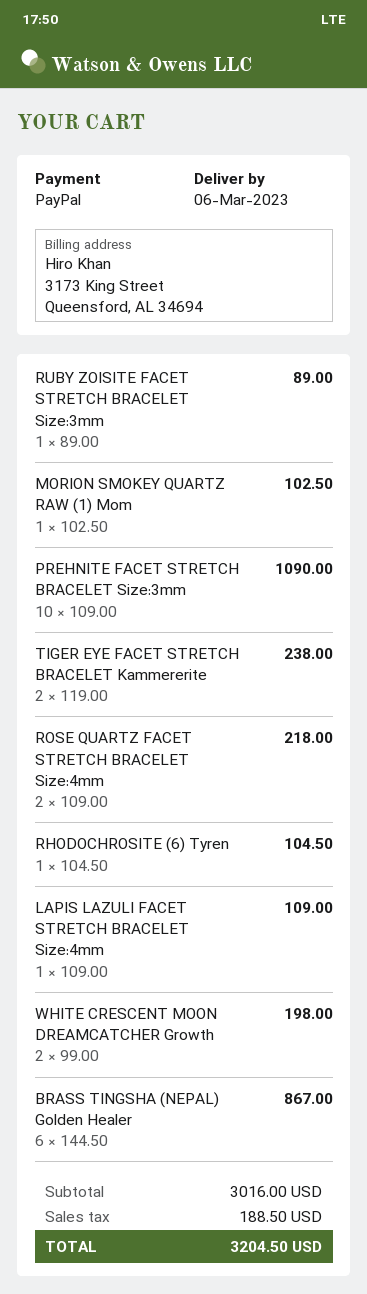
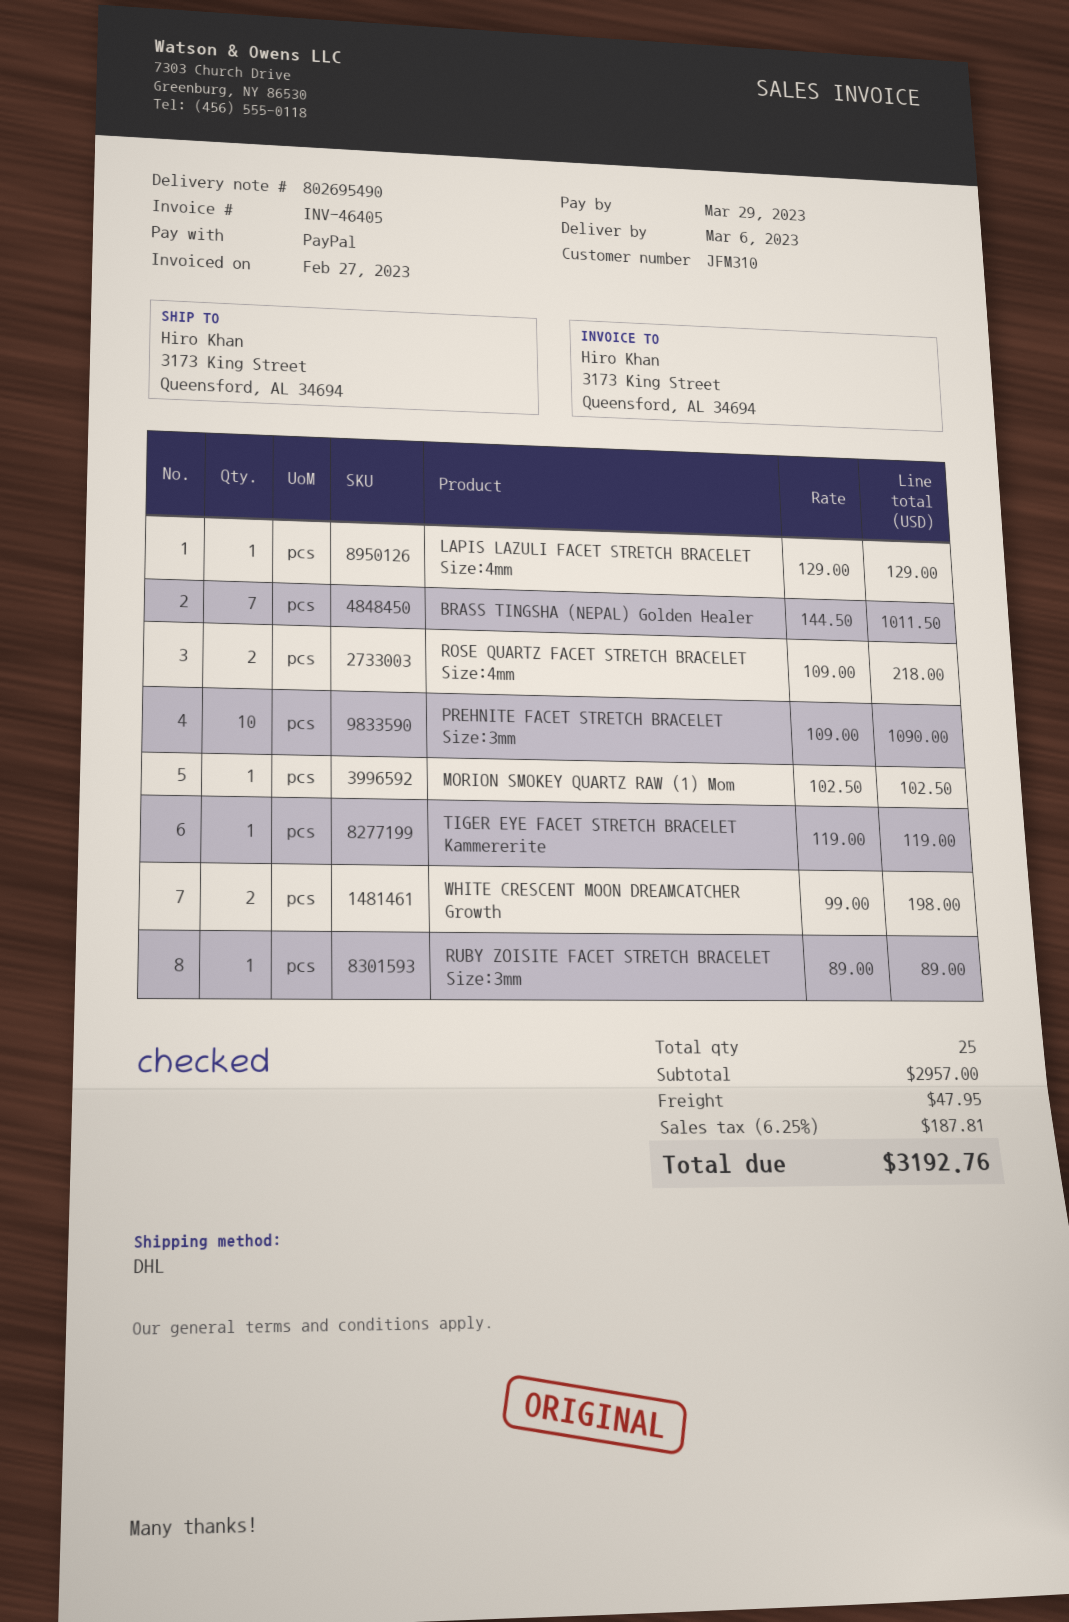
TIGER EYE FACET STRETCH BRACELET Kammererite: 2 x 119.00 = 238.00 -> 1 x 119.00 = 119.00
RHODOCHROSITE (6) Tyren: 1 x 104.50 = 104.50 -> none
LAPIS LAZULI FACET STRETCH BRACELET Size:4mm: 1 x 109.00 = 109.00 -> 1 x 129.00 = 129.00
BRASS TINGSHA (NEPAL) Golden Healer: 6 x 144.50 = 867.00 -> 7 x 144.50 = 1011.50
subtotal: 3016.00 -> 2957.00
shipping: none -> 47.95
tax: 188.50 -> 187.81
total: 3204.50 -> 3192.76

